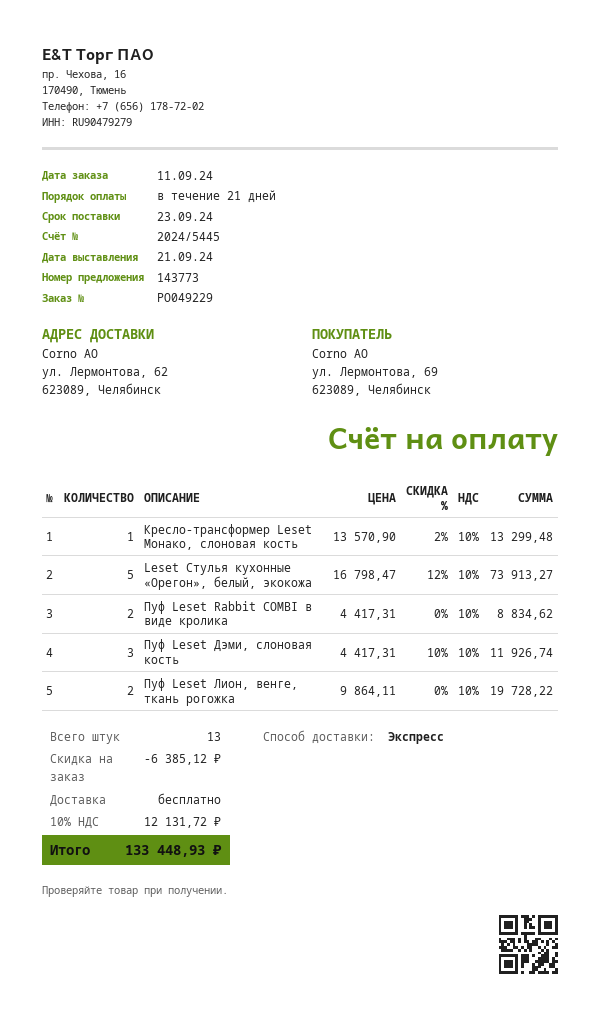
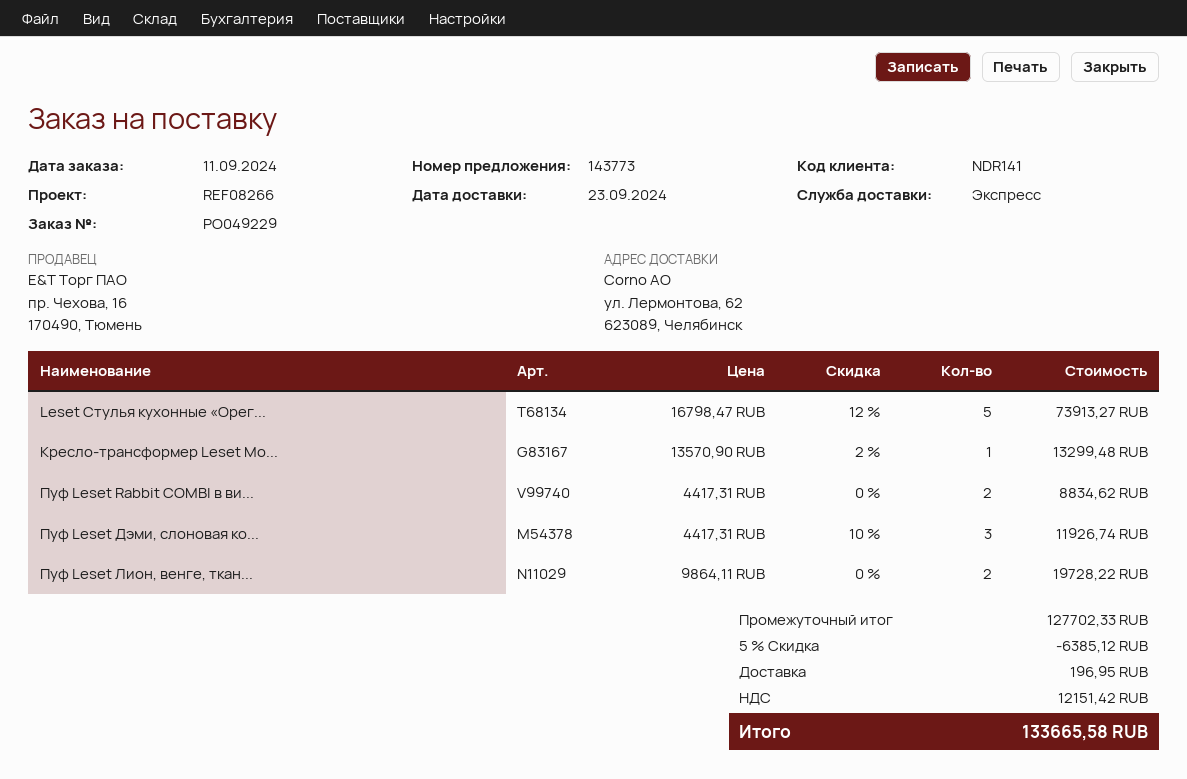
shipping: 0.00 -> 196.95
tax: 12131.72 -> 12151.42
total: 133448.93 -> 133665.58

